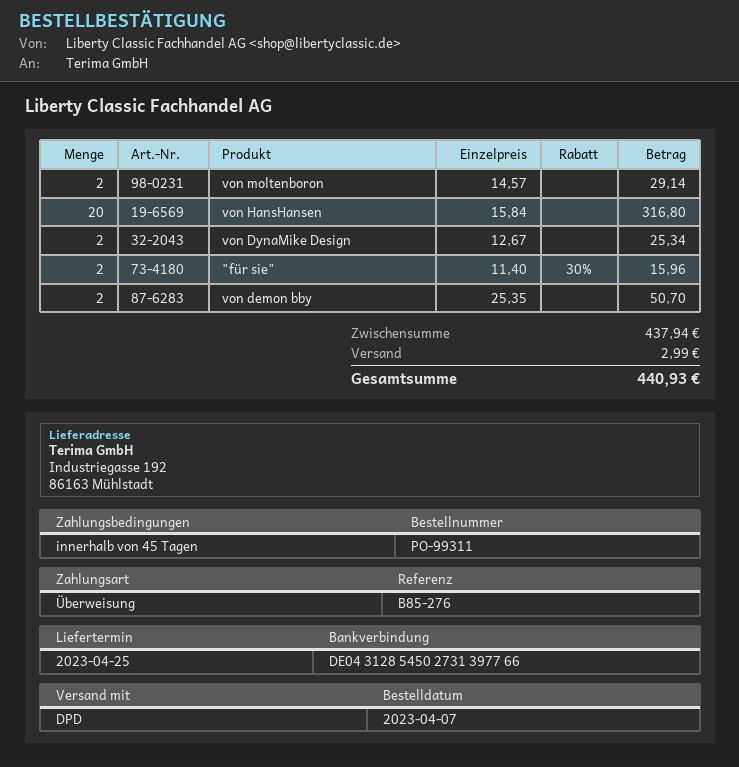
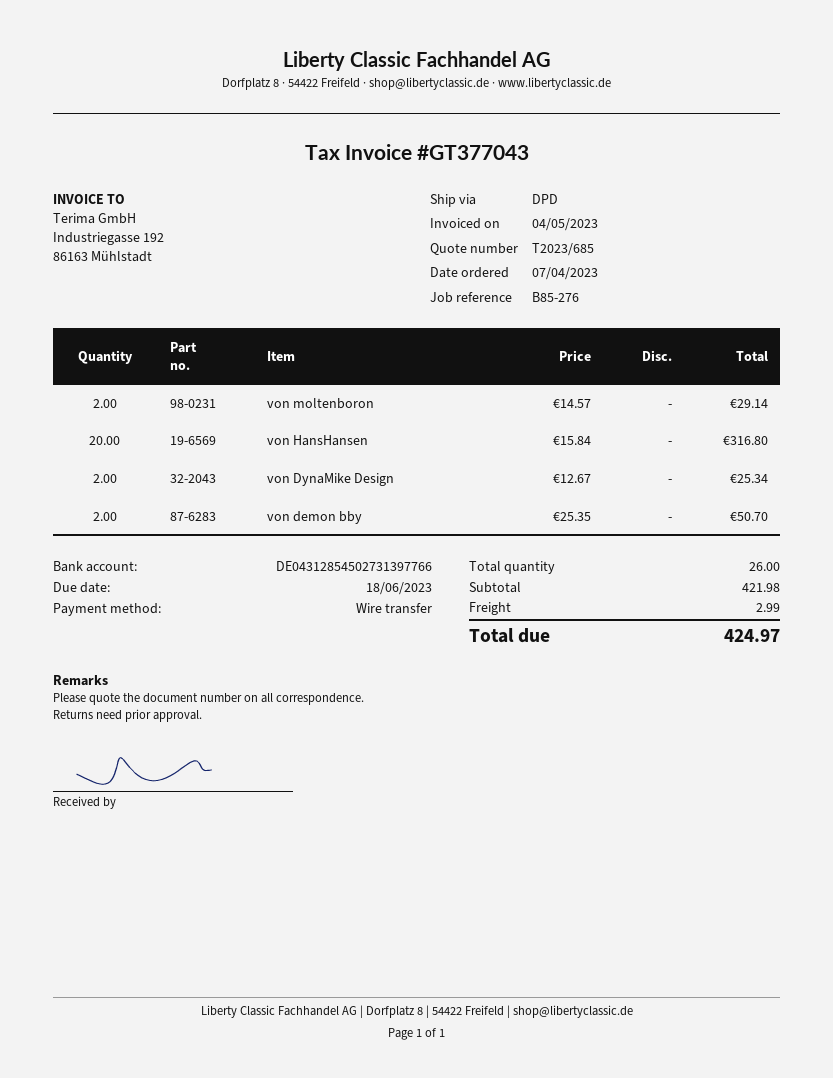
"für sie": 2 x 11.40 - 30% = 15.96 -> none
subtotal: 437.94 -> 421.98
total: 440.93 -> 424.97

